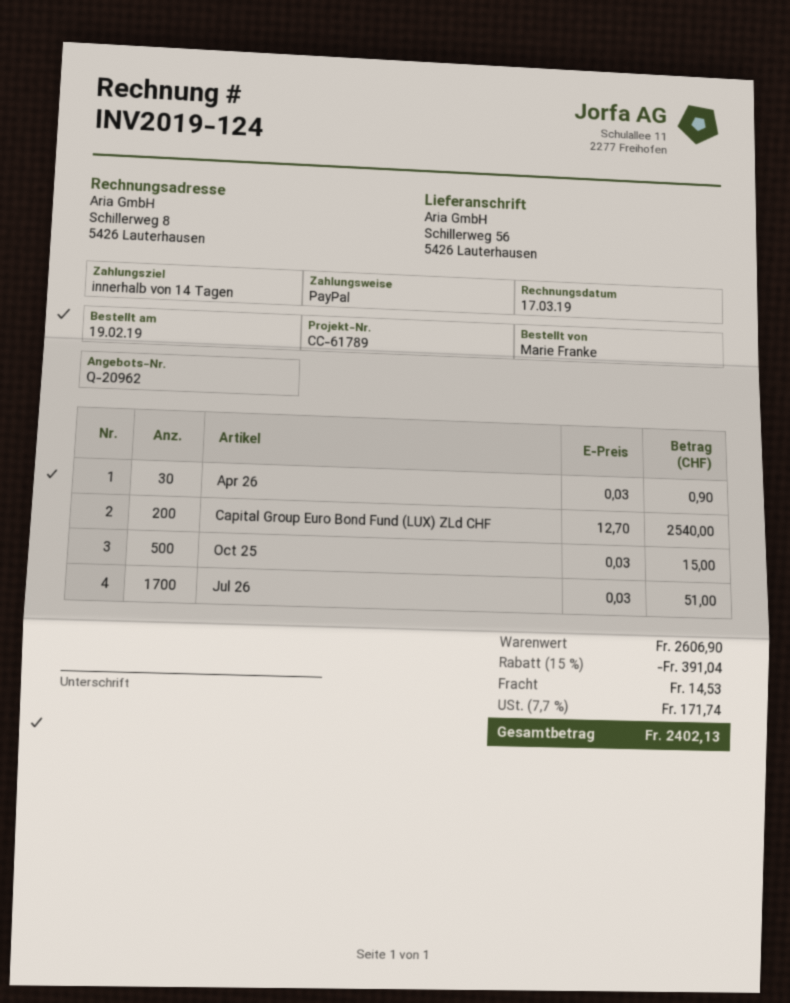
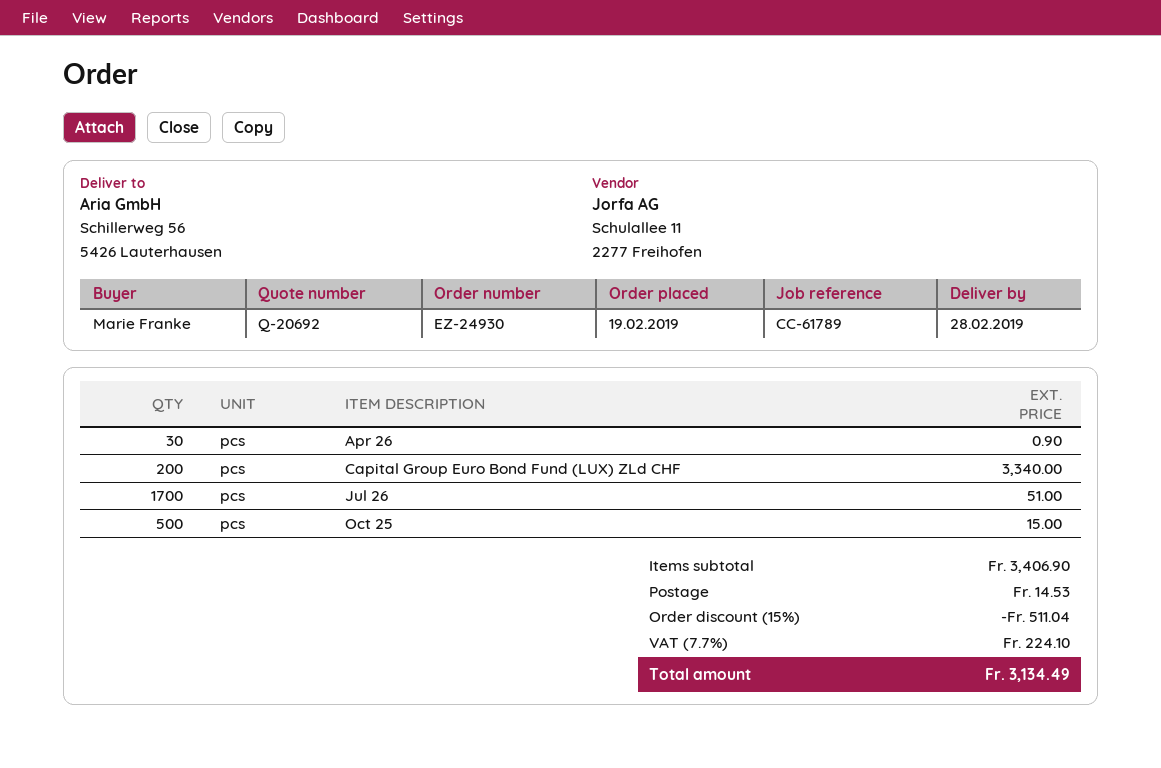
quote number: Q-20962 -> Q-20692
Capital Group Euro Bond Fund (LUX) ZLd CHF: 200 for 2540.00 -> 200 for 3340.00
subtotal: 2606.90 -> 3406.90
discount: 15% = 391.04 -> 15% = 511.04
tax: 7.7% = 171.74 -> 7.7% = 224.10
total: 2402.13 -> 3134.49

